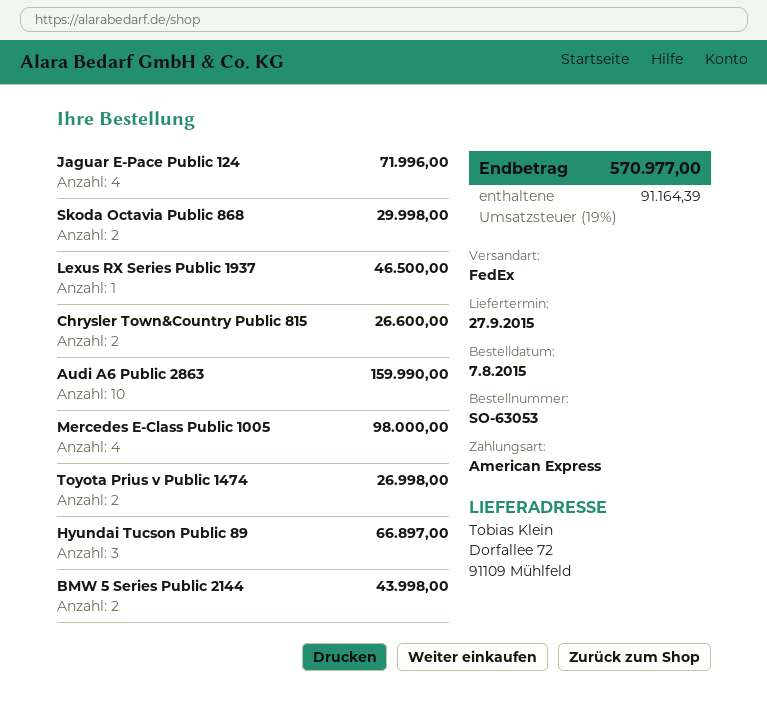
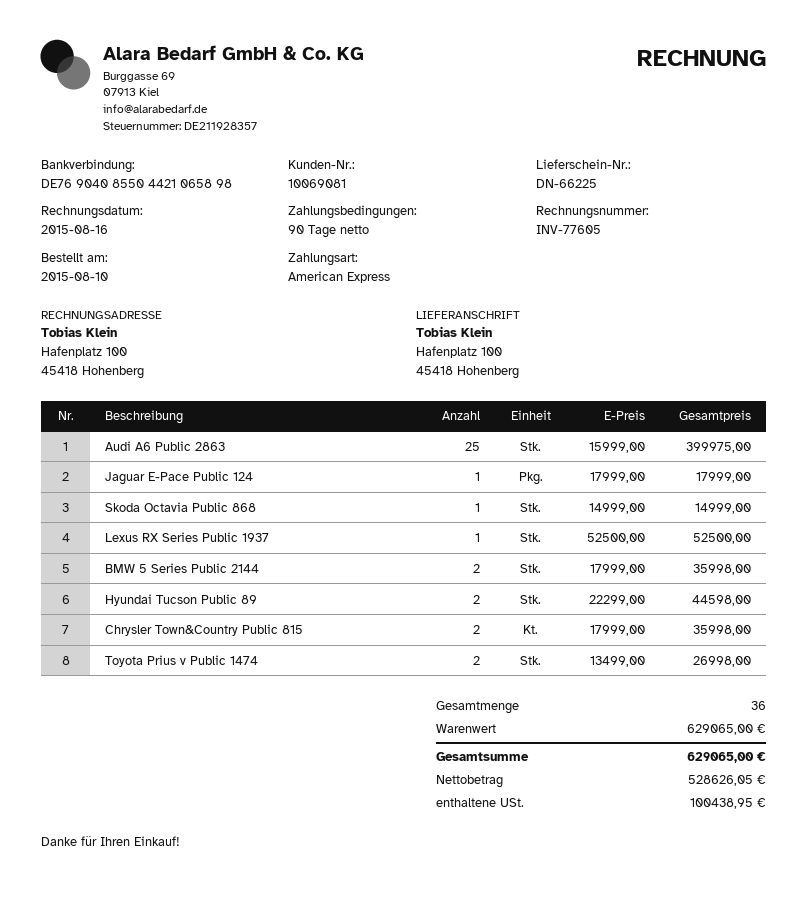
order date: 2015-08-07 -> 2015-08-10
ship to: Dorfallee 72, 91109 Mühlfeld -> Hafenplatz 100, 45418 Hohenberg
Jaguar E-Pace Public 124: 4 for 71996.00 -> 1 for 17999.00
Skoda Octavia Public 868: 2 for 29998.00 -> 1 for 14999.00
Lexus RX Series Public 1937: 1 for 46500.00 -> 1 for 52500.00
Chrysler Town&Country Public 815: 2 for 26600.00 -> 2 for 35998.00
Audi A6 Public 2863: 10 for 159990.00 -> 25 for 399975.00
Mercedes E-Class Public 1005: 4 for 98000.00 -> none
Hyundai Tucson Public 89: 3 for 66897.00 -> 2 for 44598.00
BMW 5 Series Public 2144: 2 for 43998.00 -> 2 for 35998.00
tax: 91164.39 -> 100438.95
total: 570977.00 -> 629065.00

